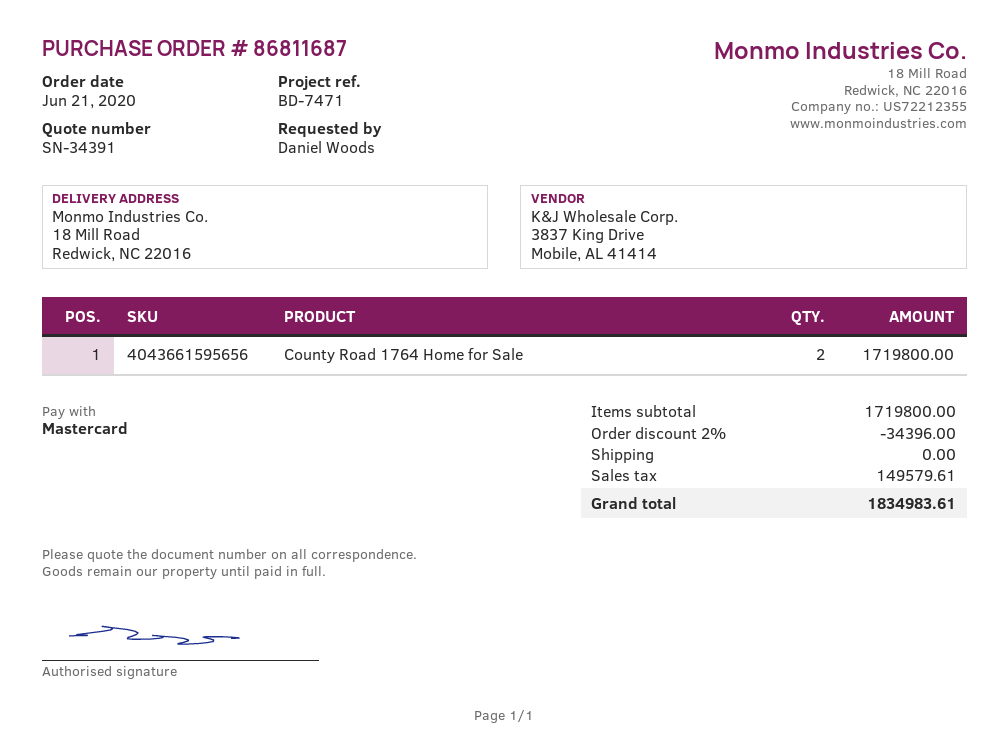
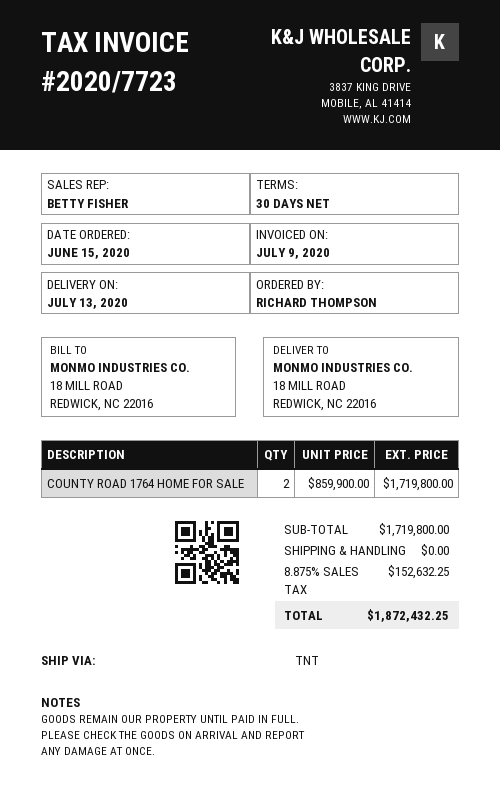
order date: 2020-06-21 -> 2020-06-15
ordered by: Daniel Woods -> RICHARD THOMPSON
discount: 2% = 34396.00 -> none
tax: 149579.61 -> 152632.25
total: 1834983.61 -> 1872432.25

